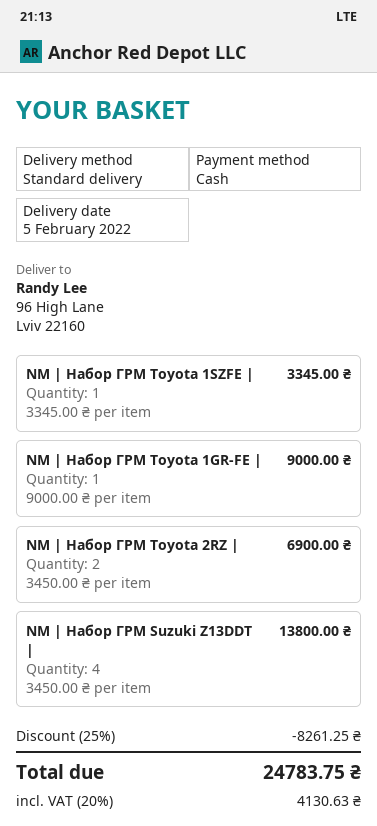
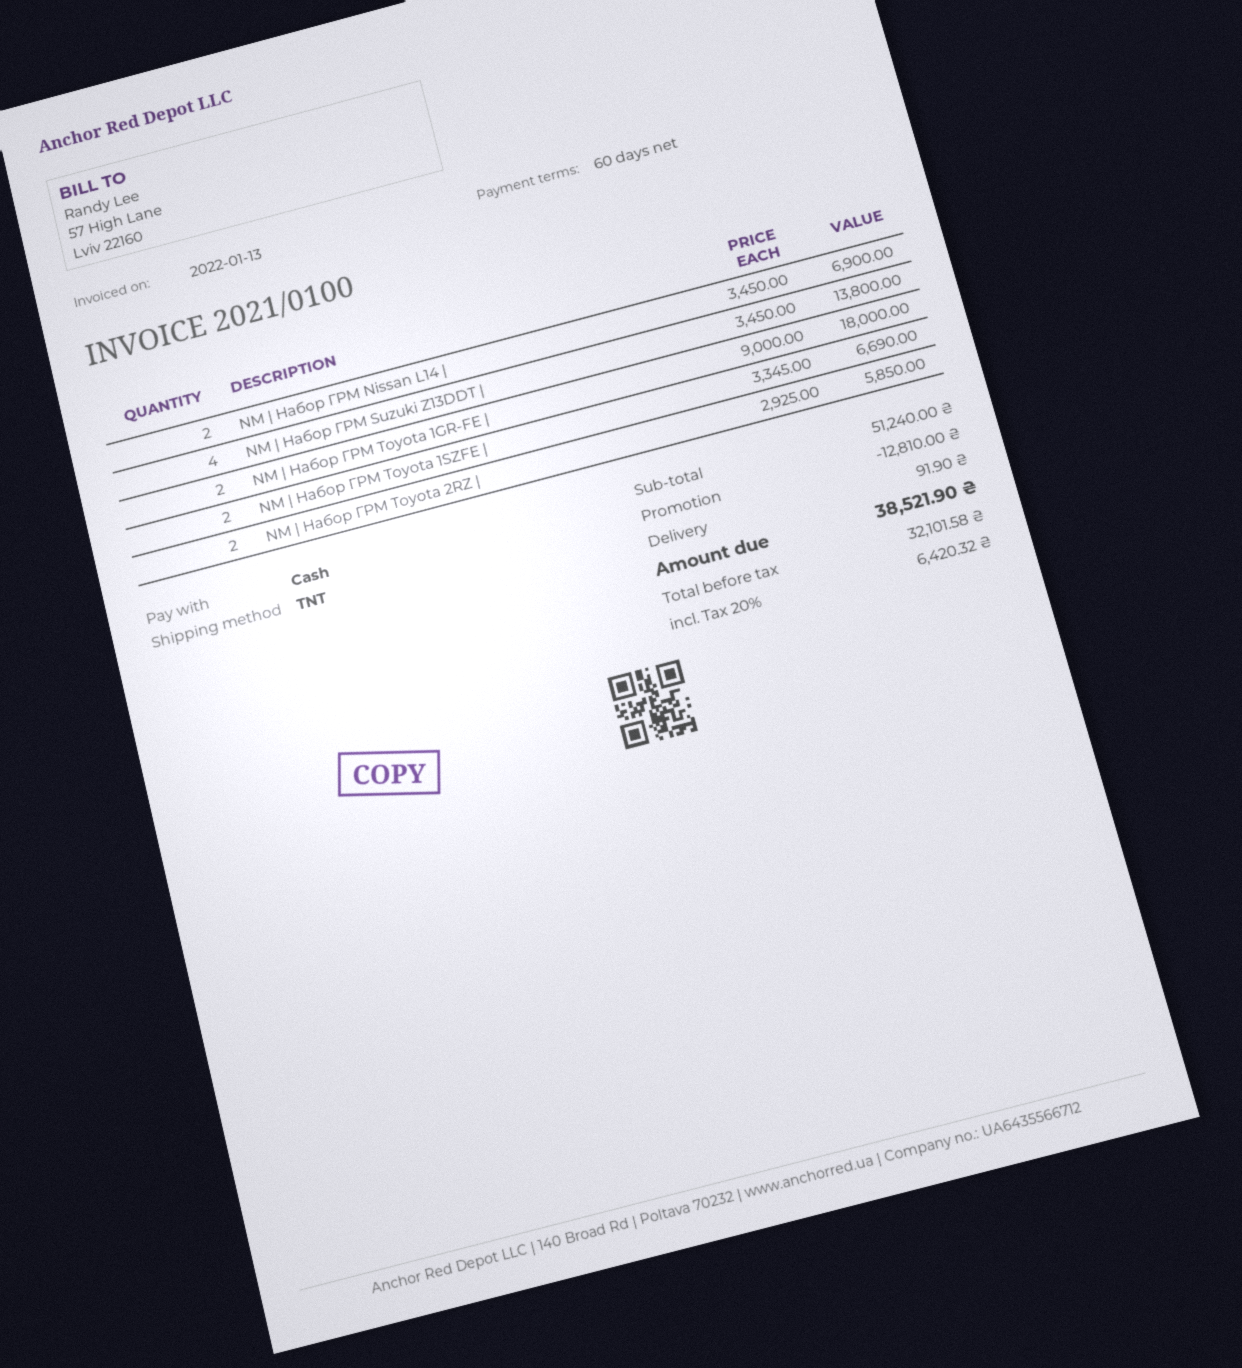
shipping method: standard -> TNT
NM | Набор ГРМ Toyota 1SZFE |: 1 x 3345.00 = 3345.00 -> 2 x 3345.00 = 6690.00
NM | Набор ГРМ Toyota 1GR-FE |: 1 x 9000.00 = 9000.00 -> 2 x 9000.00 = 18000.00
NM | Набор ГРМ Toyota 2RZ |: 2 x 3450.00 = 6900.00 -> 2 x 2925.00 = 5850.00
NM | Набор ГРМ Nissan L14 |: none -> 2 x 3450.00 = 6900.00
discount: 8261.25 -> 12810.00
shipping: none -> 91.90
tax: 20% = 4130.63 -> 20% = 6420.32
total: 24783.75 -> 38521.90

